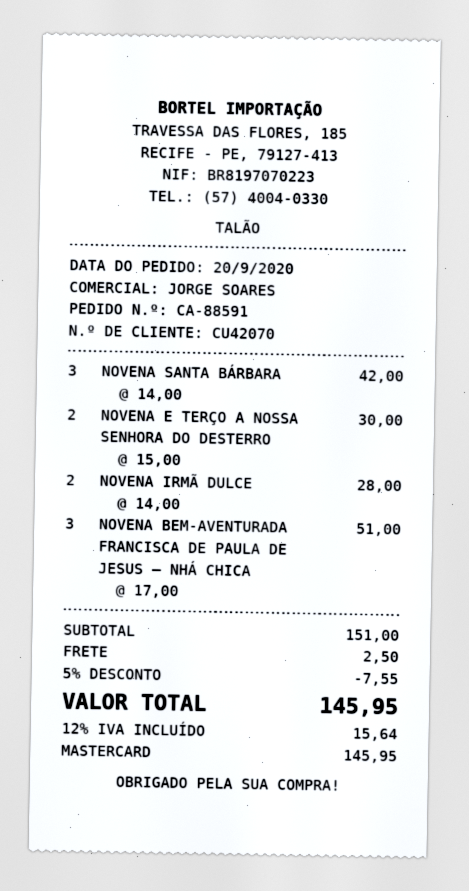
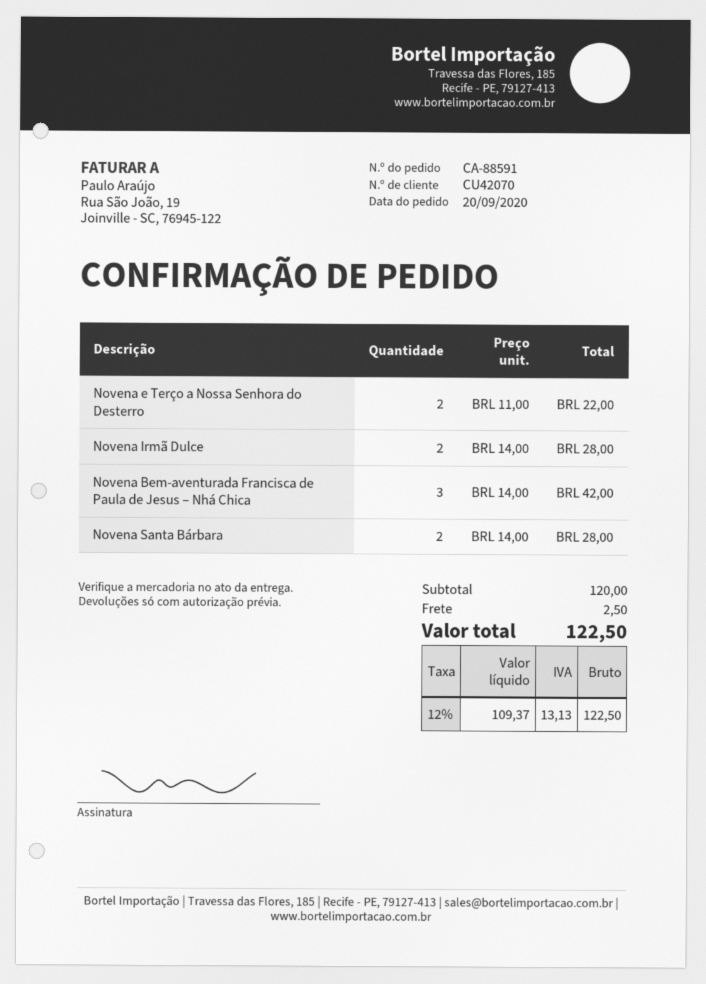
NOVENA SANTA BÁRBARA: 3 x 14.00 = 42.00 -> 2 x 14.00 = 28.00
NOVENA E TERÇO A NOSSA SENHORA DO DESTERRO: 2 x 15.00 = 30.00 -> 2 x 11.00 = 22.00
NOVENA BEM-AVENTURADA FRANCISCA DE PAULA DE JESUS – NHÁ CHICA: 3 x 17.00 = 51.00 -> 3 x 14.00 = 42.00
subtotal: 151.00 -> 120.00
discount: 5% = 7.55 -> none
tax: 12% = 15.64 -> 12% = 13.13
total: 145.95 -> 122.50

